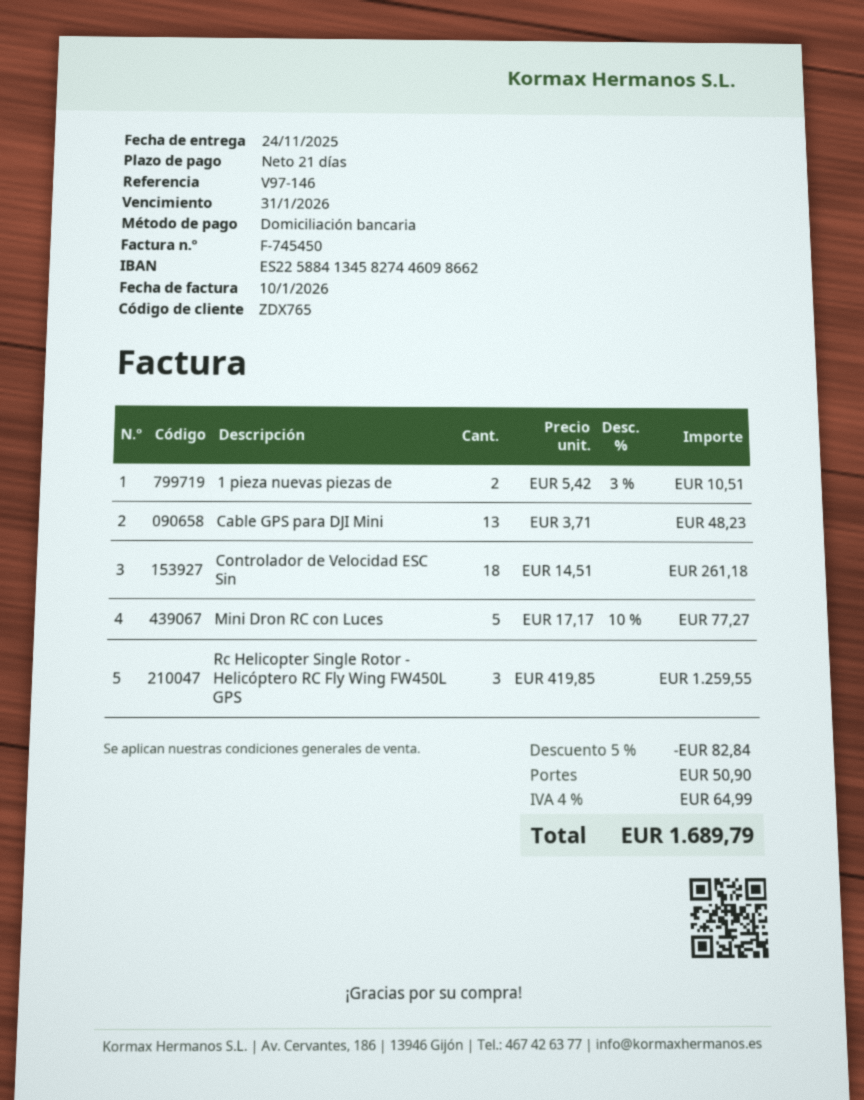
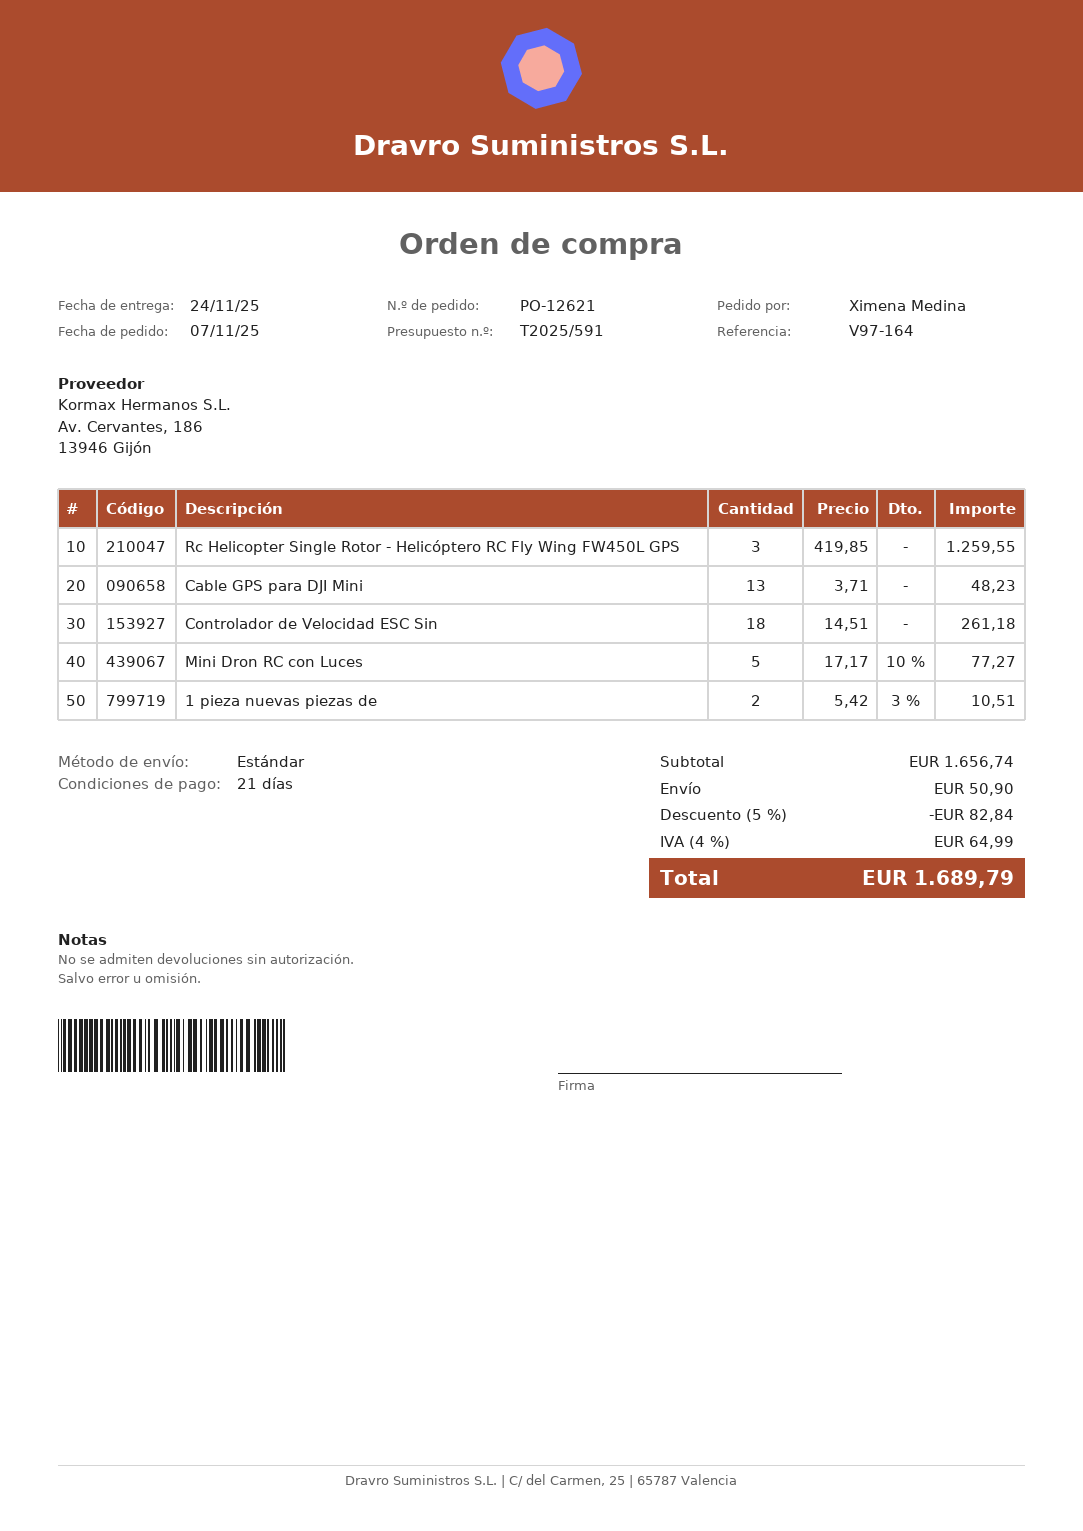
reference: V97-146 -> V97-164

